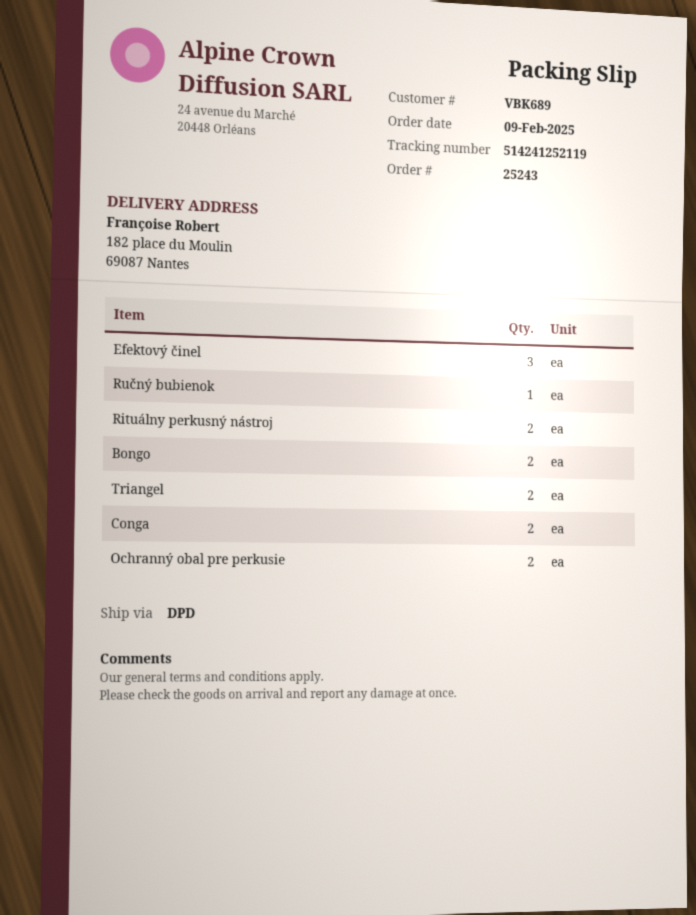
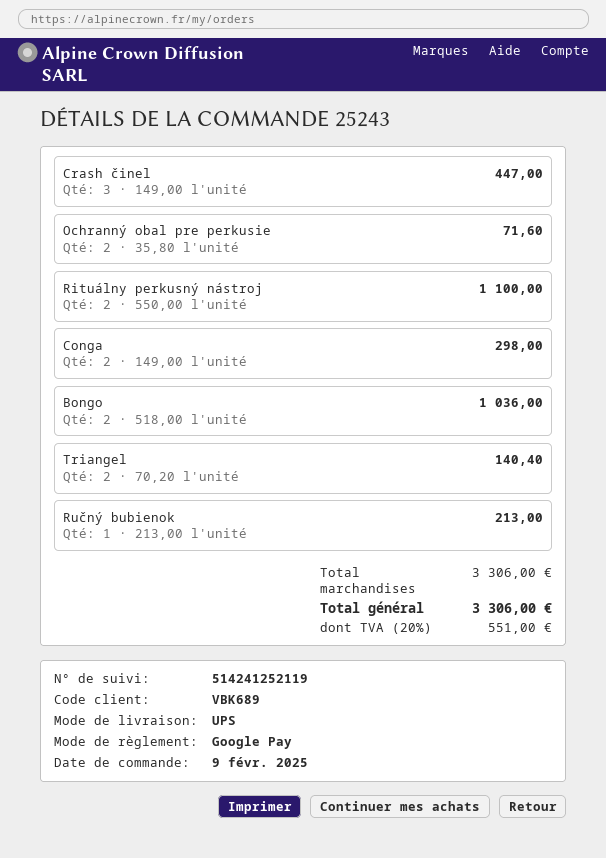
shipping method: DPD -> UPS
Efektový činel: 3 -> none
Crash činel: none -> 3

